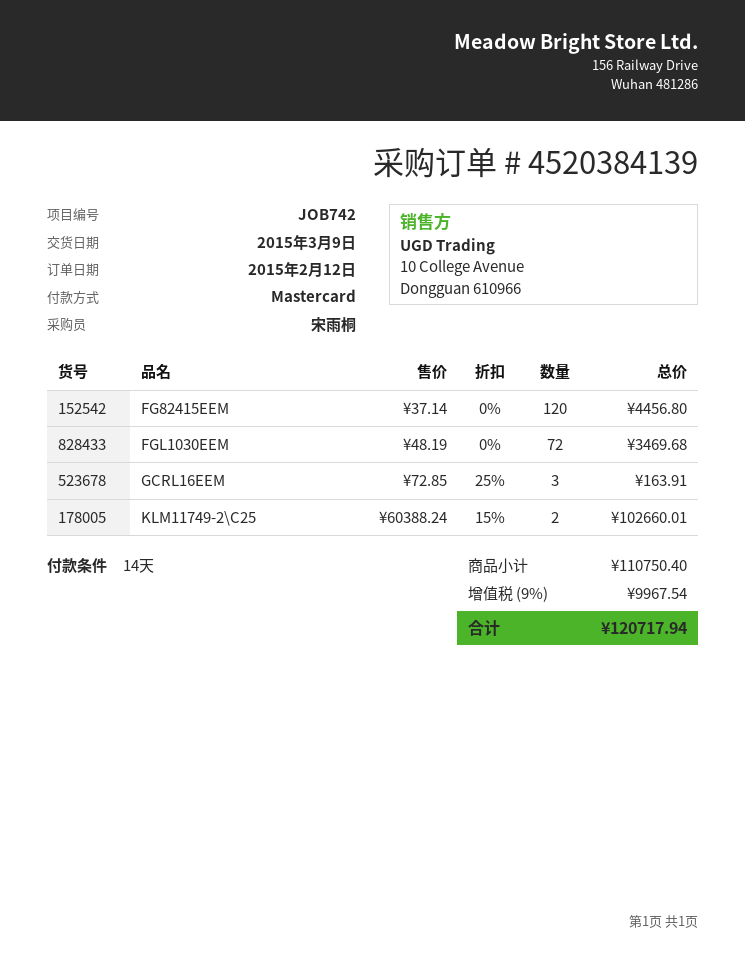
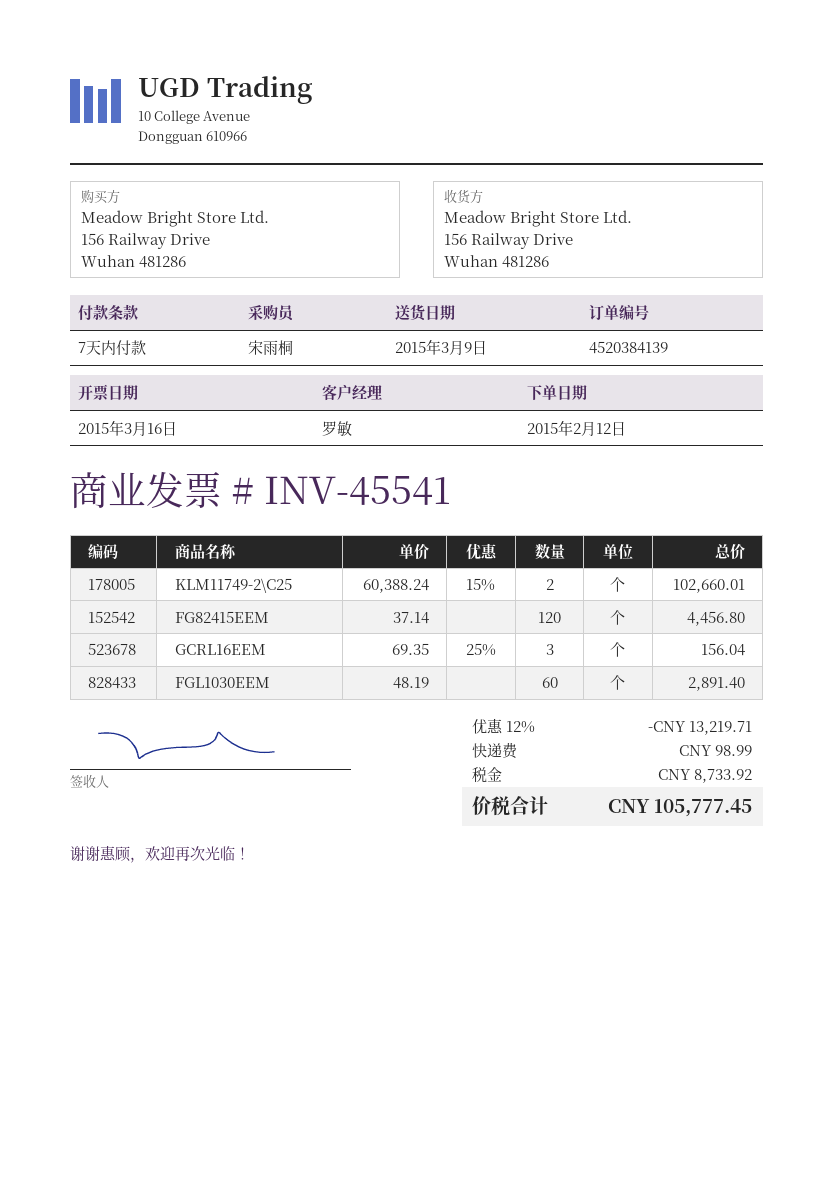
payment terms: 14 days -> 7 days
FGL1030EEM: 72 x 48.19 = 3469.68 -> 60 x 48.19 = 2891.40
GCRL16EEM: 3 x 72.85 - 25% = 163.91 -> 3 x 69.35 - 25% = 156.04
discount: none -> 12% = 13219.71
shipping: none -> 98.99
tax: 9967.54 -> 8733.92
total: 120717.94 -> 105777.45

